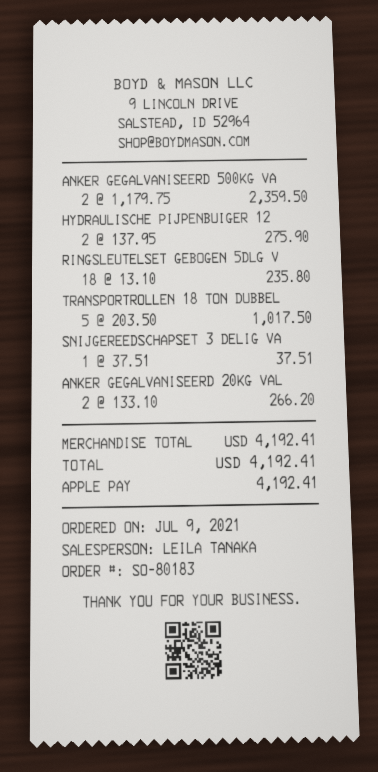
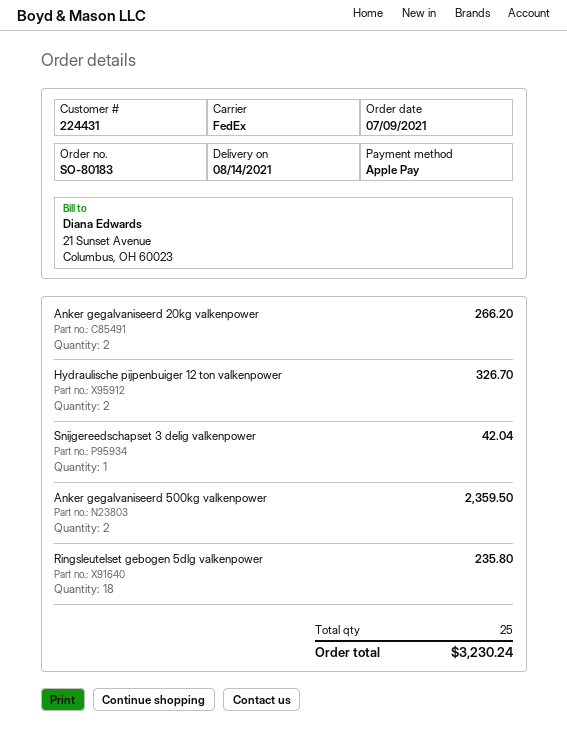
HYDRAULISCHE PIJPENBUIGER 12: 2 for 275.90 -> 2 for 326.70
TRANSPORTROLLEN 18 TON DUBBEL: 5 for 1017.50 -> none
SNIJGEREEDSCHAPSET 3 DELIG VA: 1 for 37.51 -> 1 for 42.04
total: 4192.41 -> 3230.24

